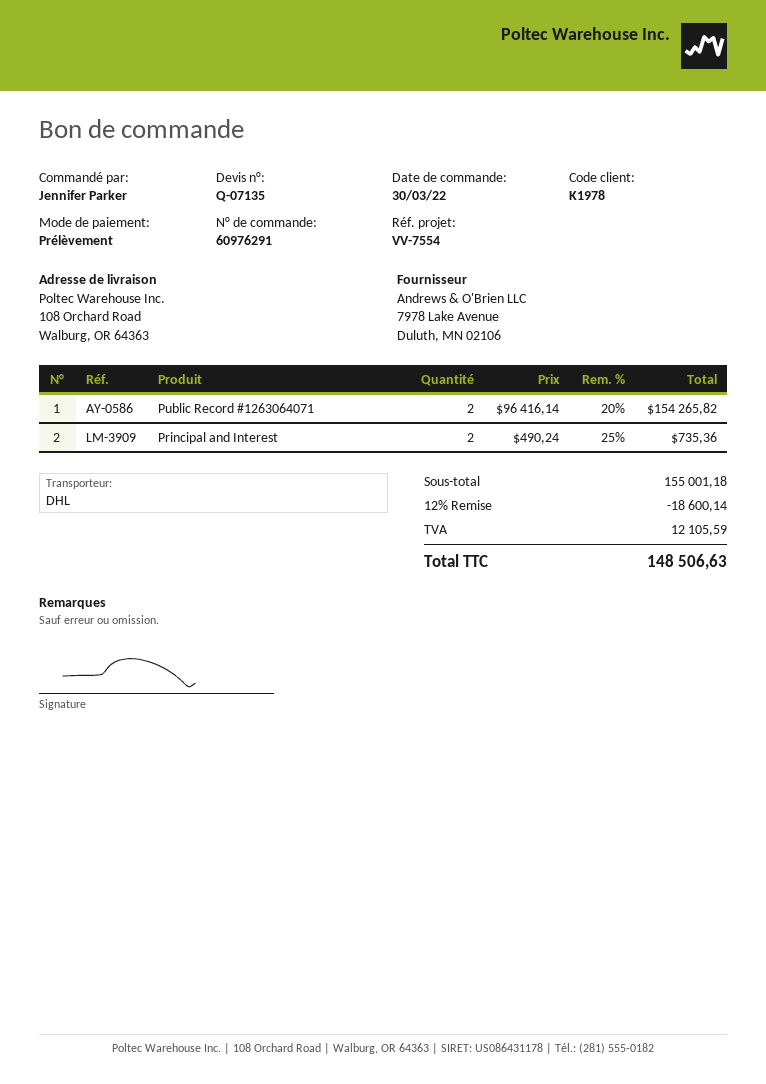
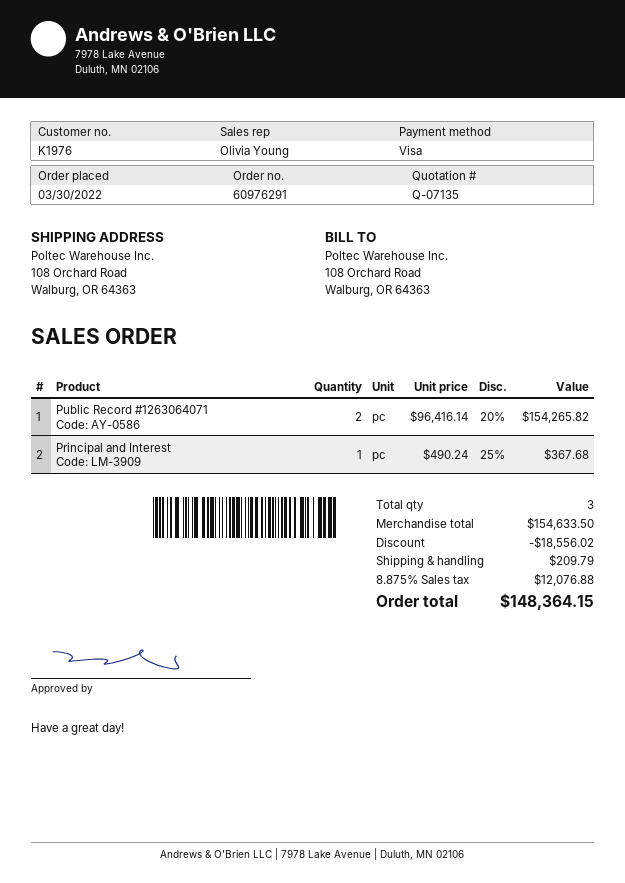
customer number: K1978 -> K1976
payment method: direct debit -> Visa
Principal and Interest: 2 x 490.24 - 25% = 735.36 -> 1 x 490.24 - 25% = 367.68
subtotal: 155001.18 -> 154633.50
discount: 18600.14 -> 18556.02
shipping: none -> 209.79
tax: 12105.59 -> 12076.88
total: 148506.63 -> 148364.15

